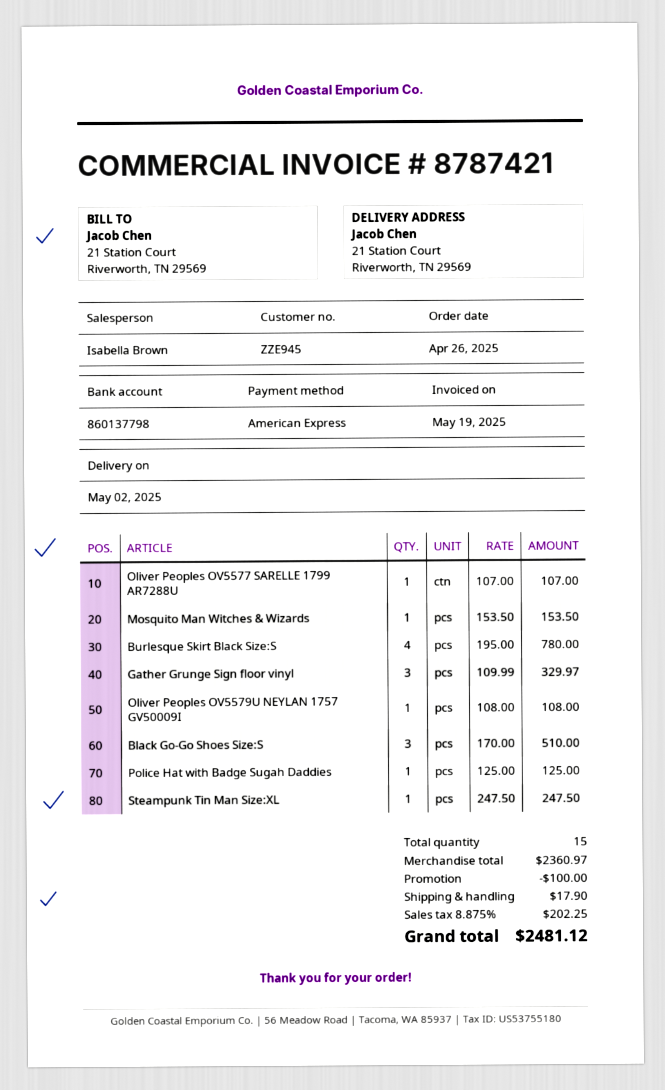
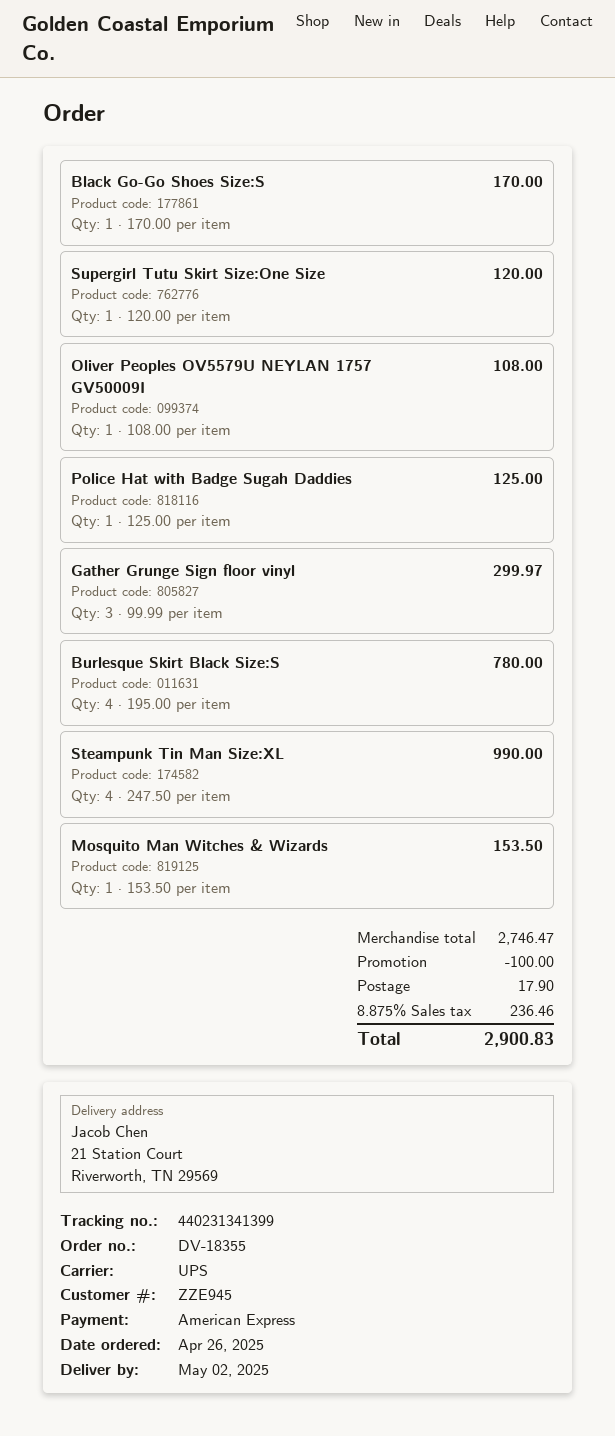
Oliver Peoples OV5577 SARELLE 1799 AR7288U: 1 x 107.00 = 107.00 -> none
Gather Grunge Sign floor vinyl: 3 x 109.99 = 329.97 -> 3 x 99.99 = 299.97
Black Go-Go Shoes Size:S: 3 x 170.00 = 510.00 -> 1 x 170.00 = 170.00
Steampunk Tin Man Size:XL: 1 x 247.50 = 247.50 -> 4 x 247.50 = 990.00
Supergirl Tutu Skirt Size:One Size: none -> 1 x 120.00 = 120.00
subtotal: 2360.97 -> 2746.47
tax: 8.875% = 202.25 -> 8.875% = 236.46
total: 2481.12 -> 2900.83

